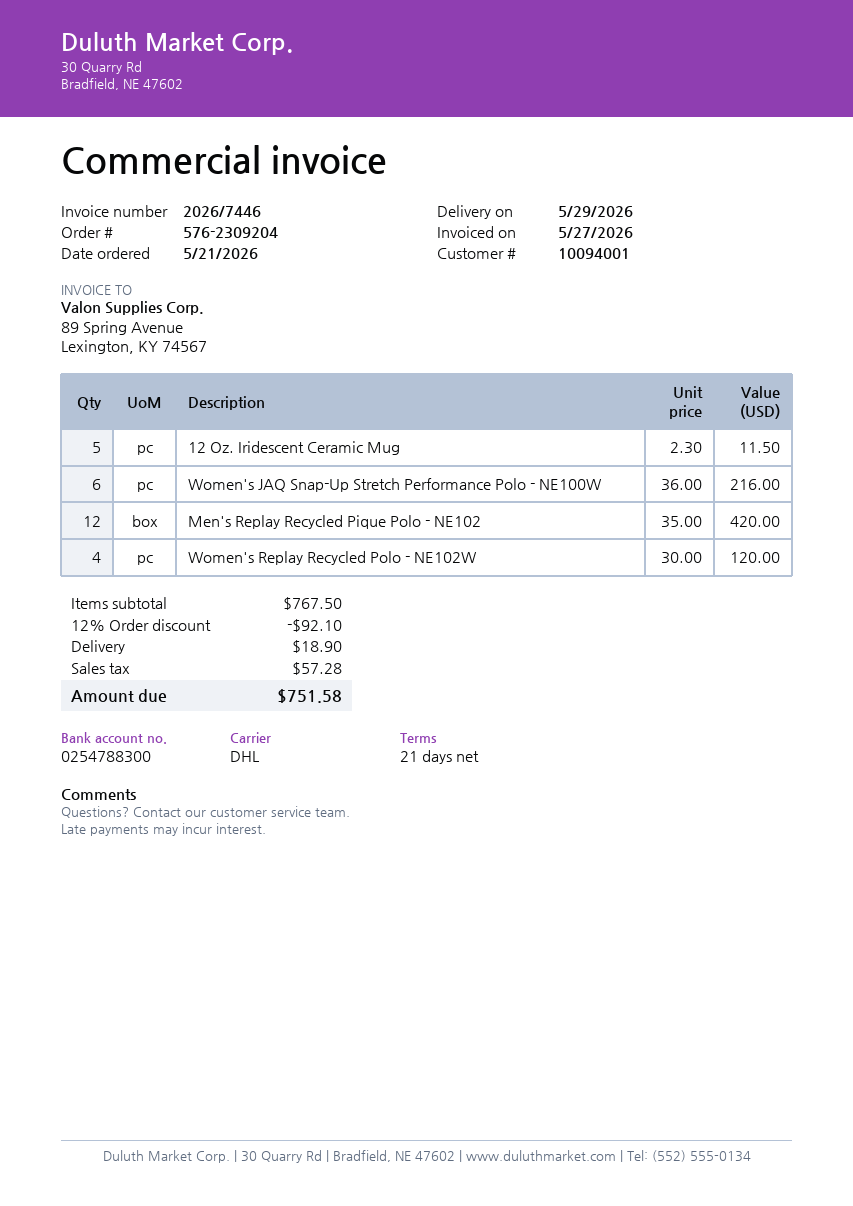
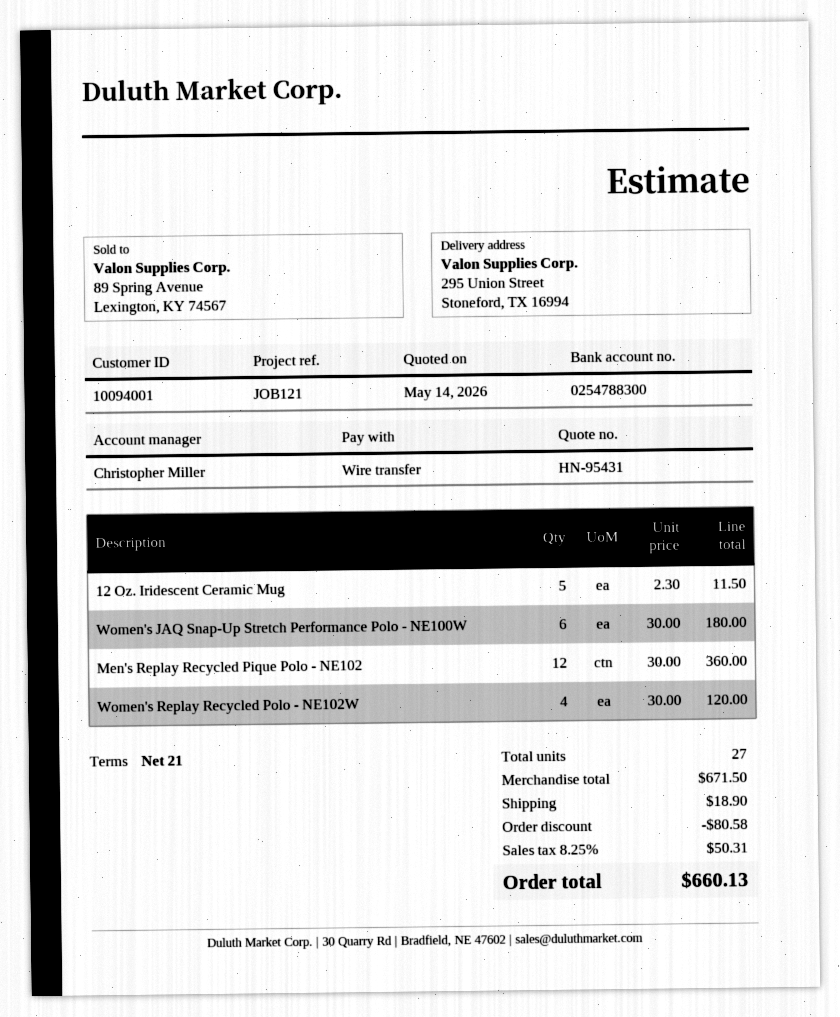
Women's JAQ Snap-Up Stretch Performance Polo - NE100W: 6 x 36.00 = 216.00 -> 6 x 30.00 = 180.00
Men's Replay Recycled Pique Polo - NE102: 12 x 35.00 = 420.00 -> 12 x 30.00 = 360.00
subtotal: 767.50 -> 671.50
discount: 92.10 -> 80.58
tax: 57.28 -> 50.31
total: 751.58 -> 660.13

